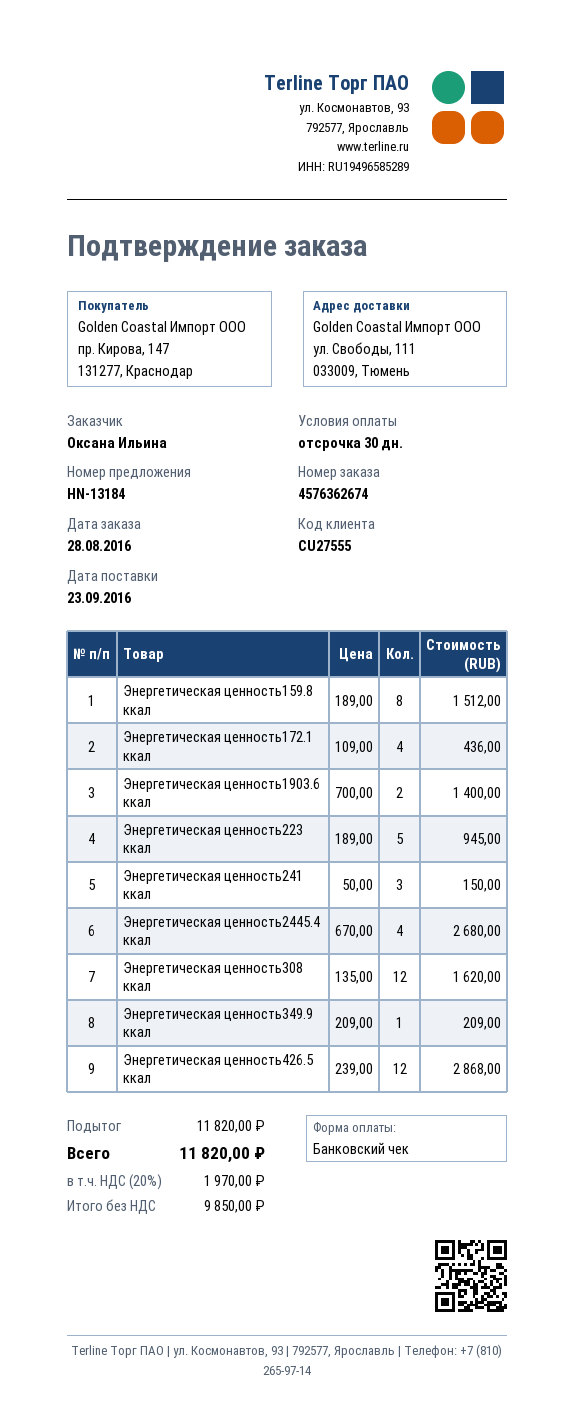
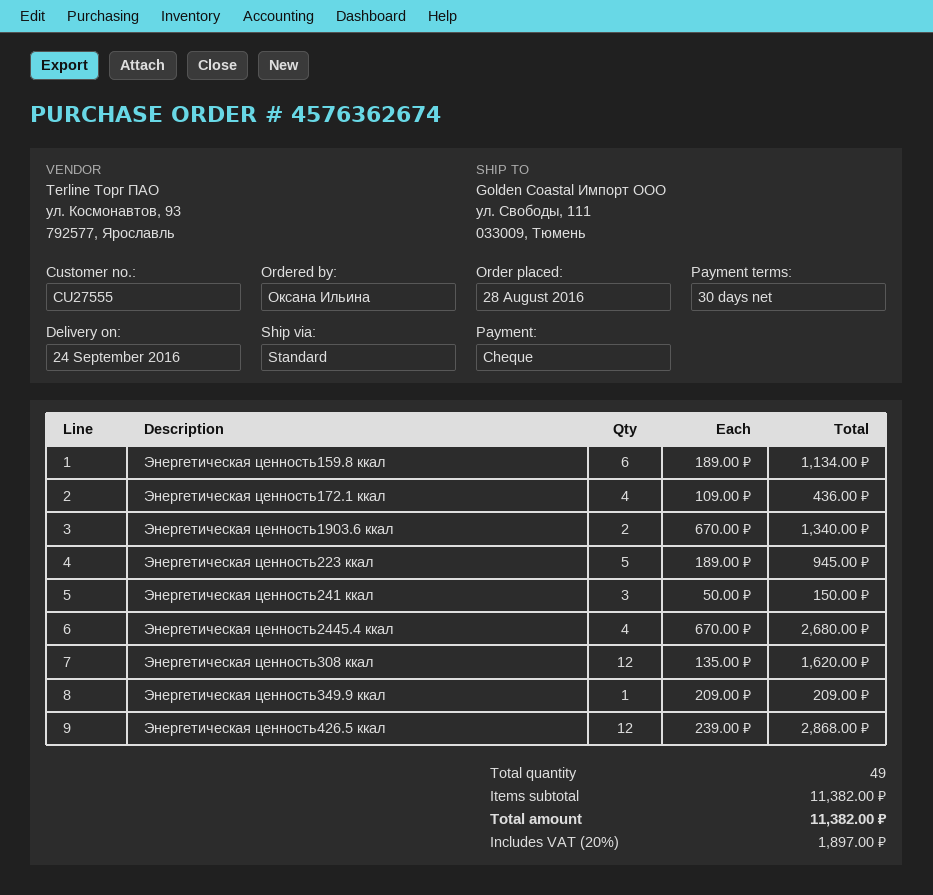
delivery date: 2016-09-23 -> 2016-09-24
Энергетическая ценность159.8 ккал: 8 x 189.00 = 1512.00 -> 6 x 189.00 = 1134.00
Энергетическая ценность1903.6 ккал: 2 x 700.00 = 1400.00 -> 2 x 670.00 = 1340.00
subtotal: 11820.00 -> 11382.00
tax: 20% = 1970.00 -> 20% = 1897.00
total: 11820.00 -> 11382.00

